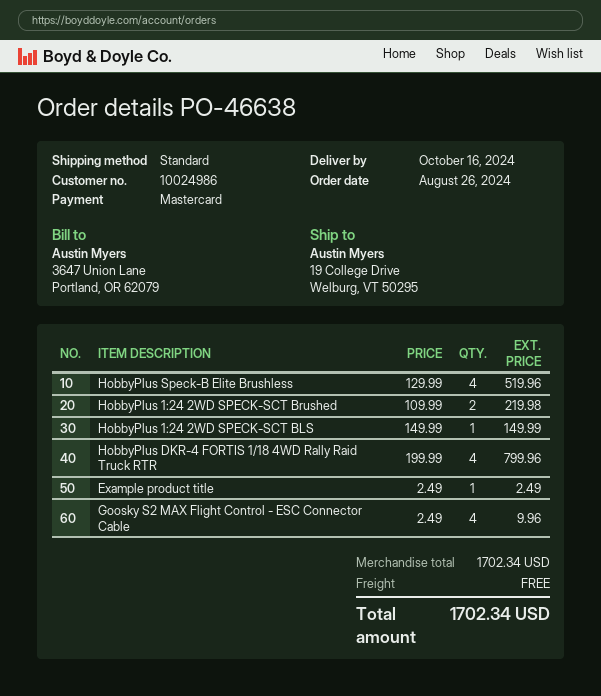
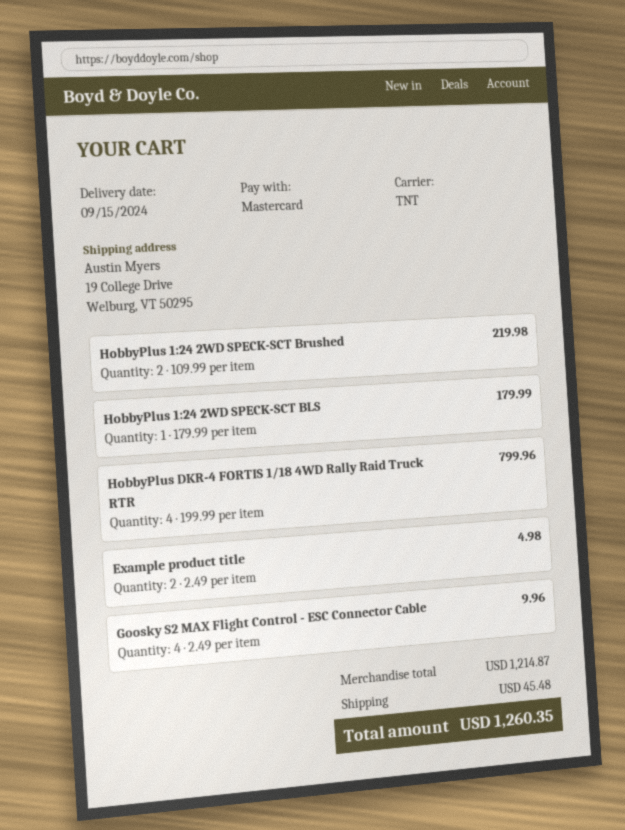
delivery date: 2024-10-16 -> 2024-09-15
shipping method: standard -> TNT
HobbyPlus Speck-B Elite Brushless: 4 x 129.99 = 519.96 -> none
HobbyPlus 1:24 2WD SPECK-SCT BLS: 1 x 149.99 = 149.99 -> 1 x 179.99 = 179.99
Example product title: 1 x 2.49 = 2.49 -> 2 x 2.49 = 4.98
subtotal: 1702.34 -> 1214.87
shipping: 0.00 -> 45.48
total: 1702.34 -> 1260.35

